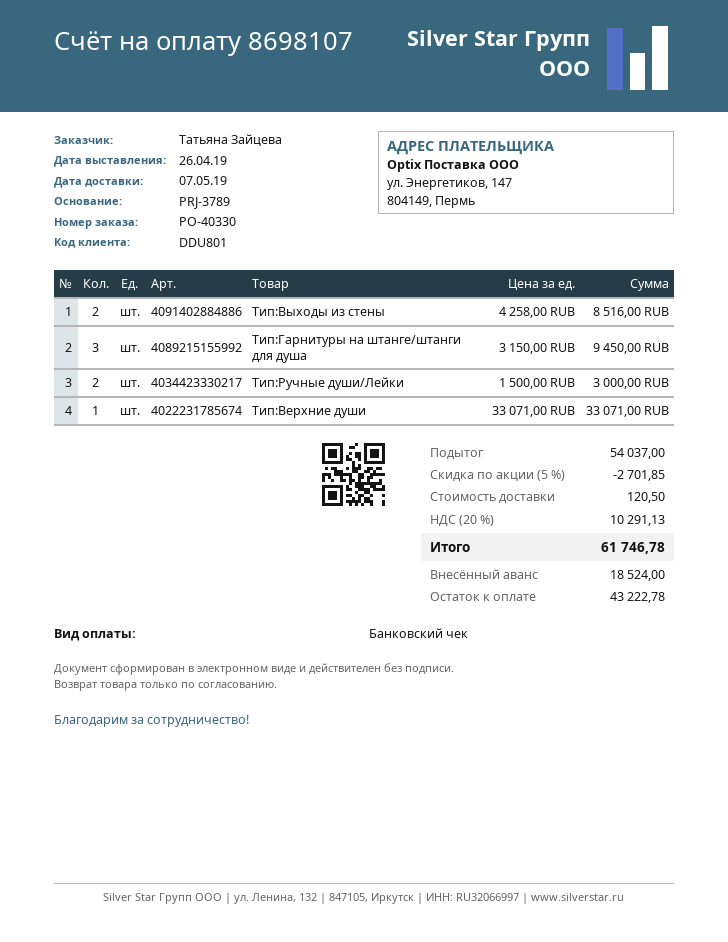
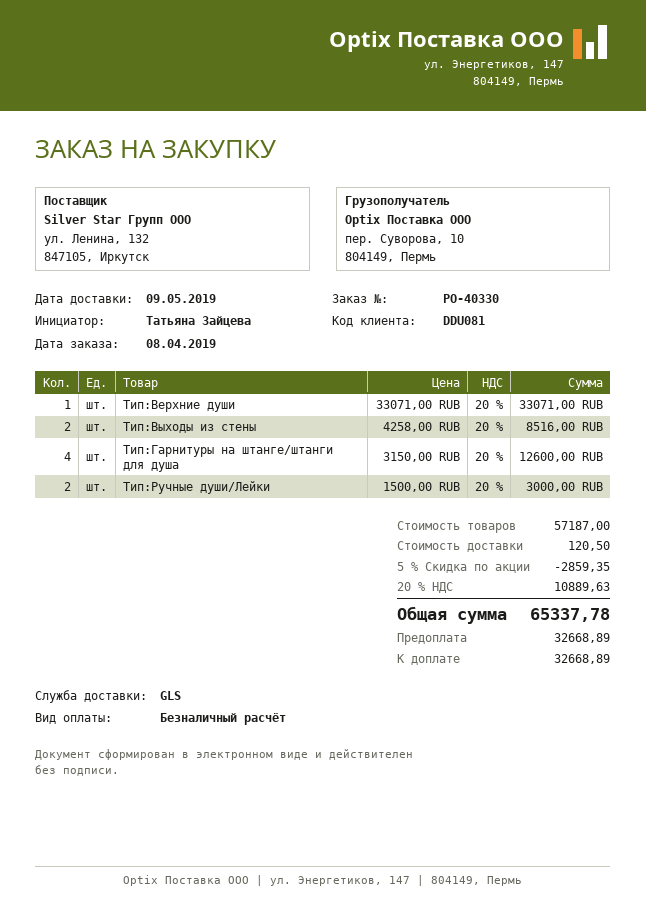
delivery date: 2019-05-07 -> 2019-05-09
customer number: DDU801 -> DDU081
payment method: cheque -> bank transfer
Тип:Гарнитуры на штанге/штанги для душа: 3 x 3150.00 = 9450.00 -> 4 x 3150.00 = 12600.00
subtotal: 54037.00 -> 57187.00
discount: 5% = 2701.85 -> 5% = 2859.35
tax: 20% = 10291.13 -> 20% = 10889.63
total: 61746.78 -> 65337.78
deposit: 18524.00 -> 32668.89
balance: 43222.78 -> 32668.89

